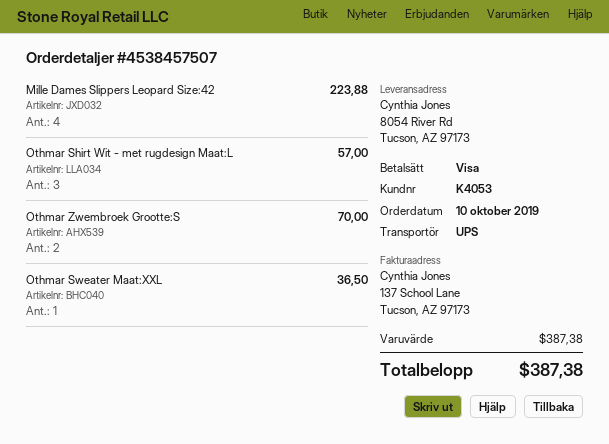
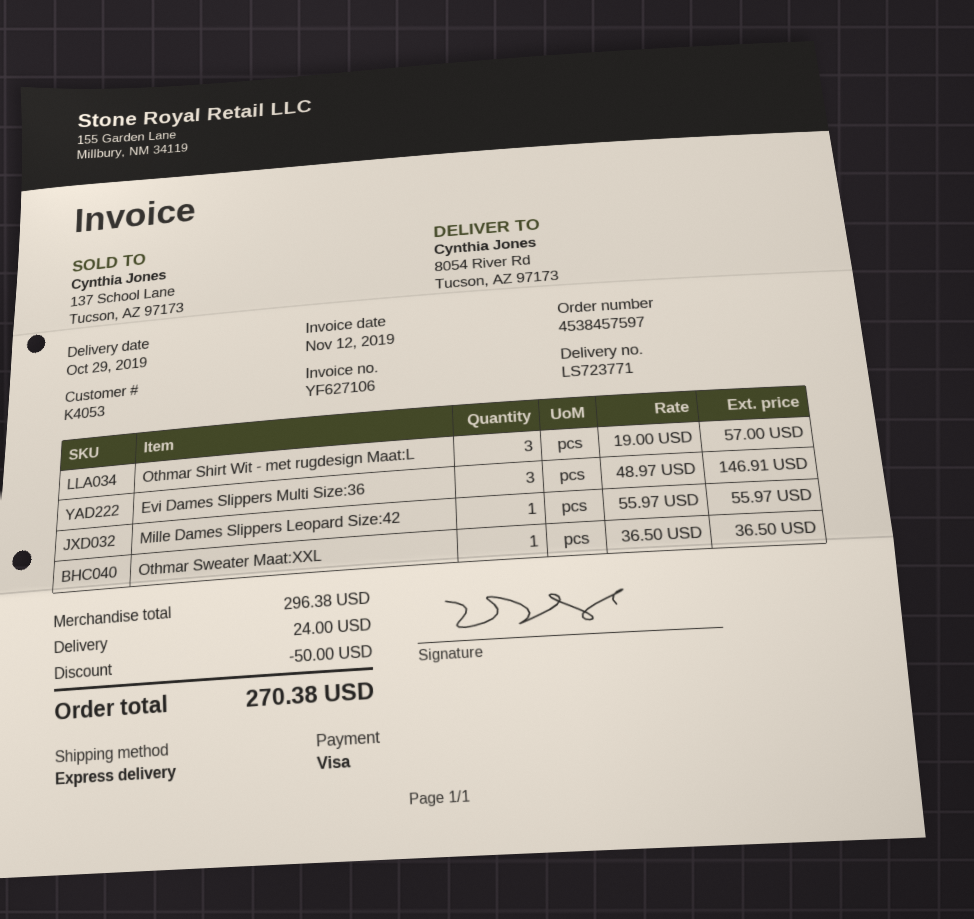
order number: 4538457507 -> 4538457597
shipping method: UPS -> express
Mille Dames Slippers Leopard Size:42: 4 for 223.88 -> 1 for 55.97
Othmar Zwembroek Grootte:S: 2 for 70.00 -> none
Evi Dames Slippers Multi Size:36: none -> 3 for 146.91
subtotal: 387.38 -> 296.38
discount: none -> 50.00
shipping: none -> 24.00
total: 387.38 -> 270.38

